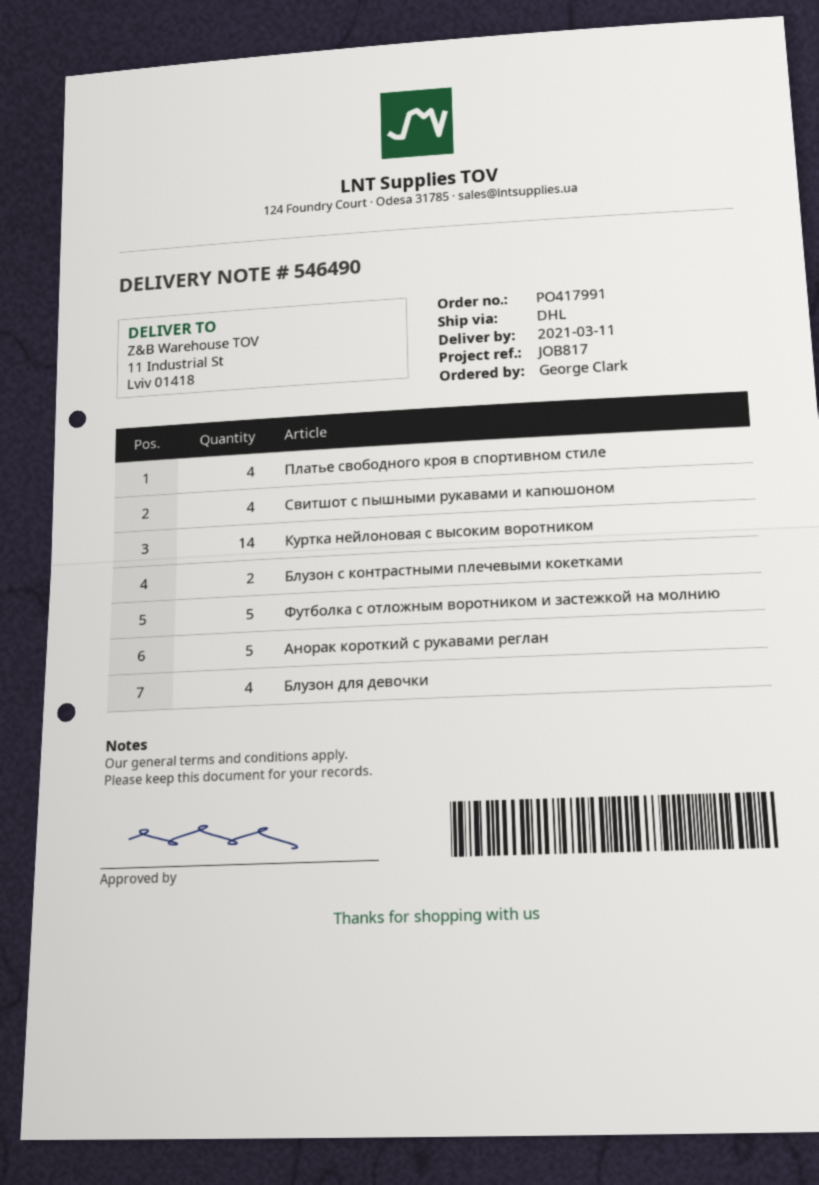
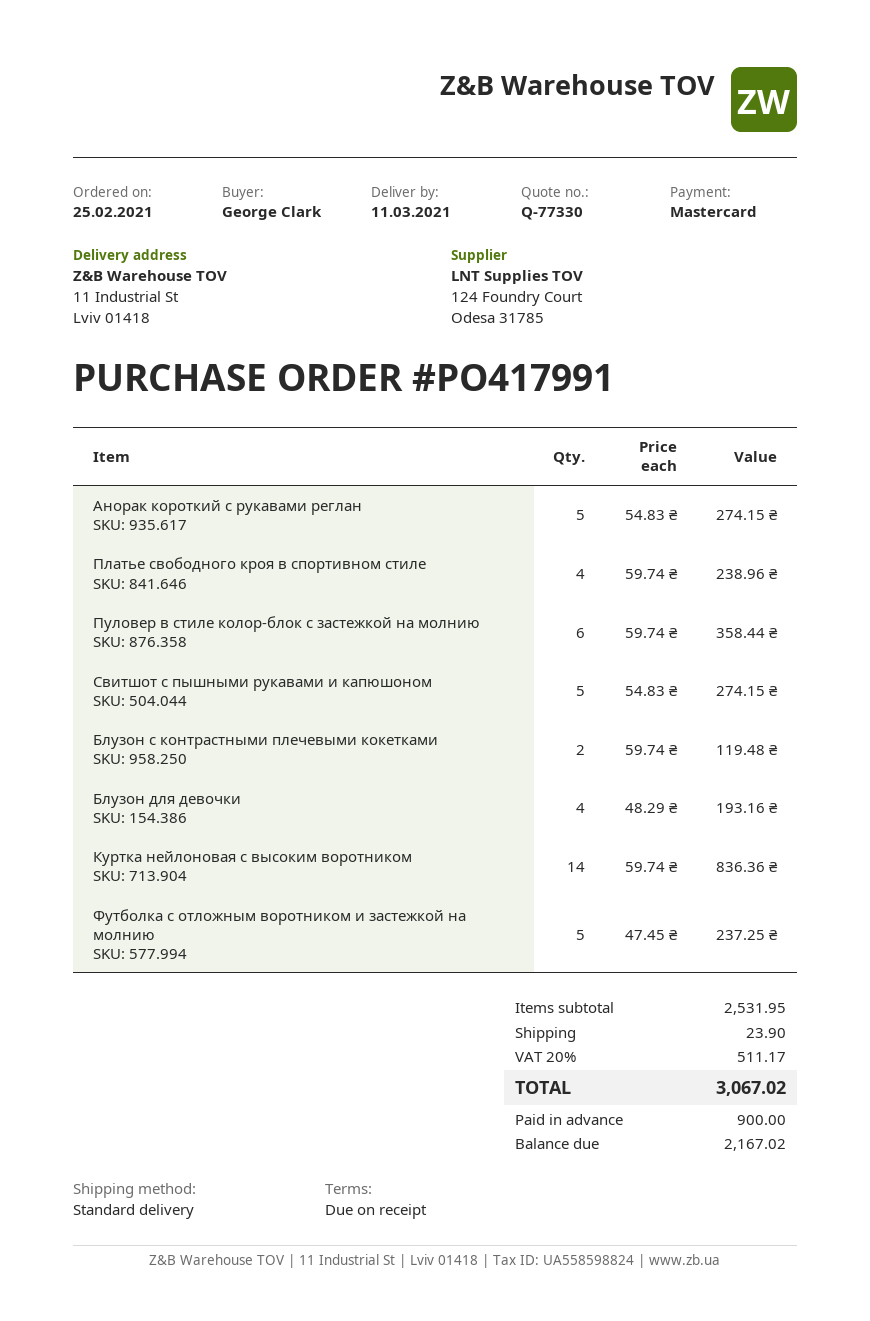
shipping method: DHL -> standard
Свитшот с пышными рукавами и капюшоном: 4 -> 5
Пуловер в стиле колор-блок с застежкой на молнию: none -> 6

